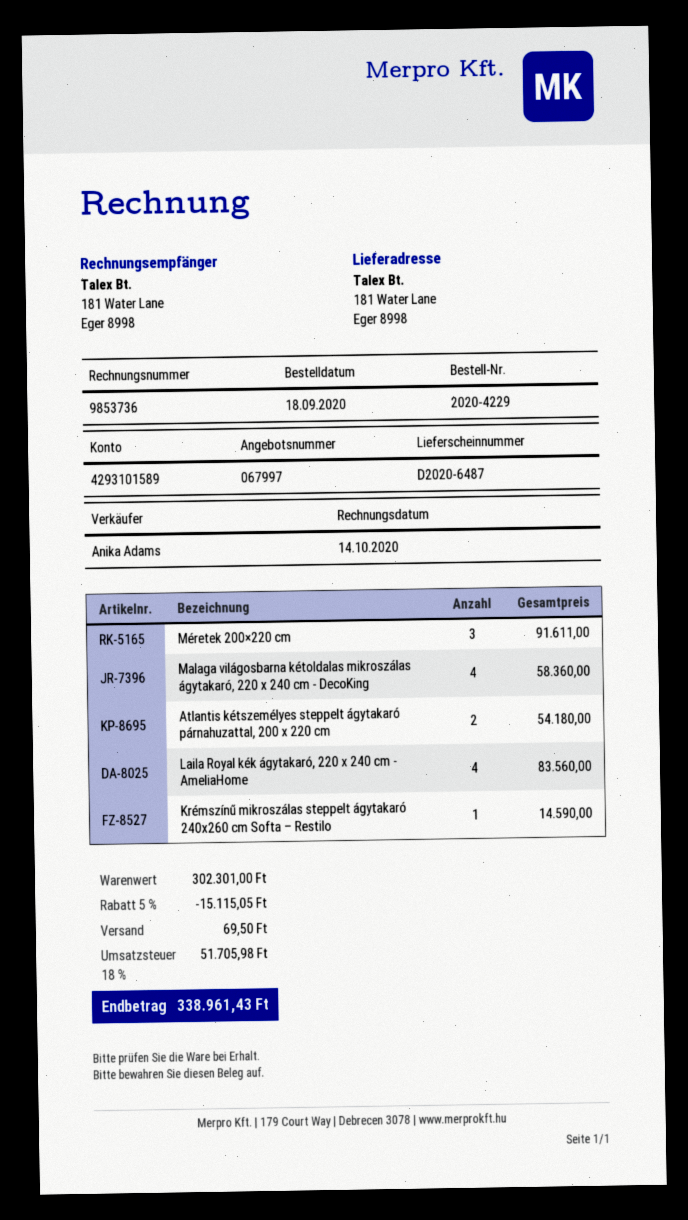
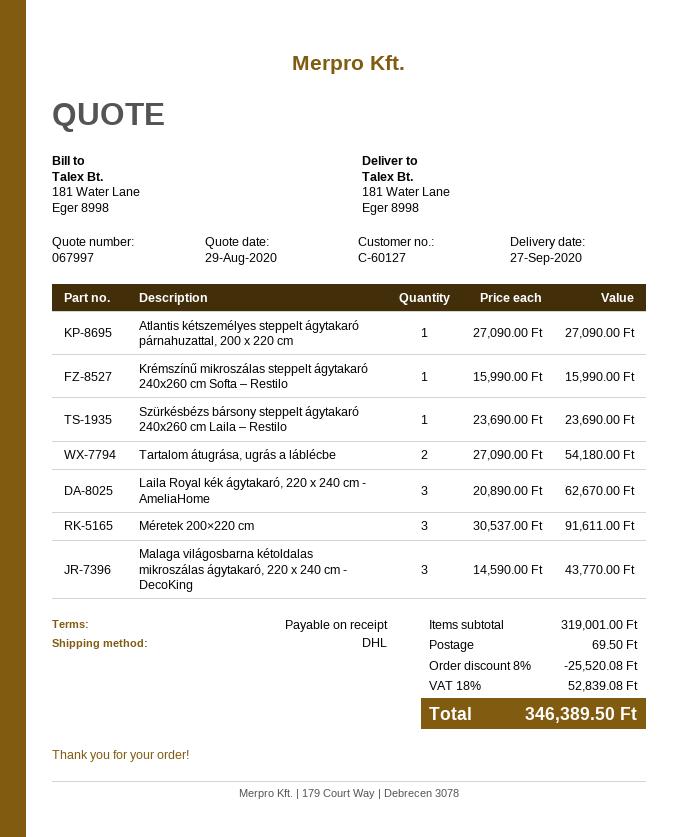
Malaga világosbarna kétoldalas mikroszálas ágytakaró, 220 x 240 cm - DecoKing: 4 for 58360.00 -> 3 for 43770.00
Atlantis kétszemélyes steppelt ágytakaró párnahuzattal, 200 x 220 cm: 2 for 54180.00 -> 1 for 27090.00
Laila Royal kék ágytakaró, 220 x 240 cm - AmeliaHome: 4 for 83560.00 -> 3 for 62670.00
Krémszínű mikroszálas steppelt ágytakaró 240x260 cm Softa – Restilo: 1 for 14590.00 -> 1 for 15990.00
Szürkésbézs bársony steppelt ágytakaró 240x260 cm Laila – Restilo: none -> 1 for 23690.00
Tartalom átugrása, ugrás a láblécbe: none -> 2 for 54180.00
subtotal: 302301.00 -> 319001.00
discount: 5% = 15115.05 -> 8% = 25520.08
tax: 18% = 51705.98 -> 18% = 52839.08
total: 338961.43 -> 346389.50

